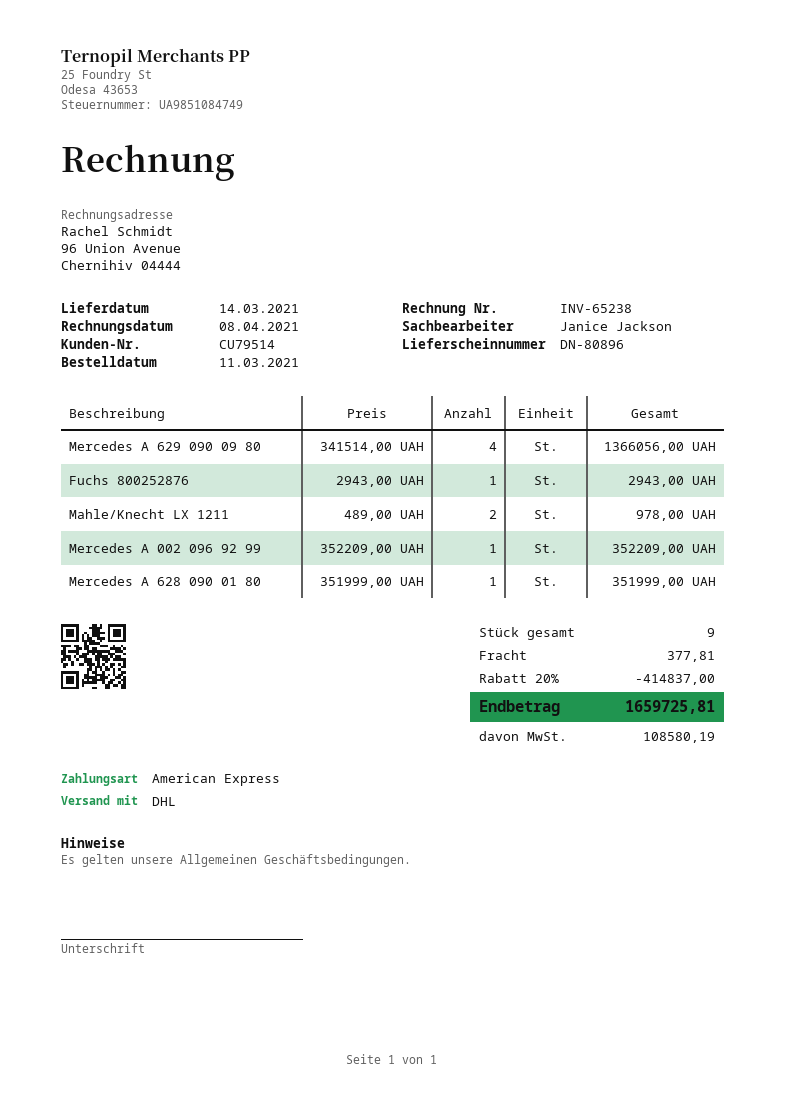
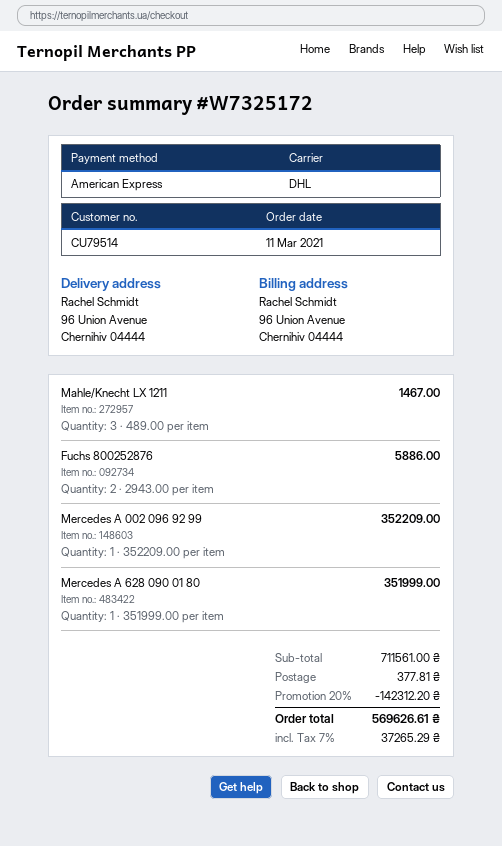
Mercedes A 629 090 09 80: 4 x 341514.00 = 1366056.00 -> none
Fuchs 800252876: 1 x 2943.00 = 2943.00 -> 2 x 2943.00 = 5886.00
Mahle/Knecht LX 1211: 2 x 489.00 = 978.00 -> 3 x 489.00 = 1467.00
discount: 20% = 414837.00 -> 20% = 142312.20
tax: 108580.19 -> 37265.29
total: 1659725.81 -> 569626.61

